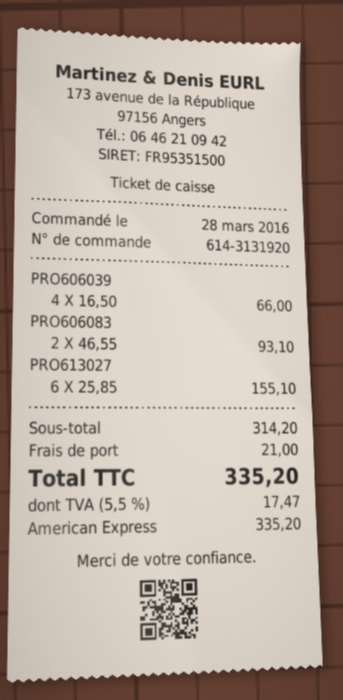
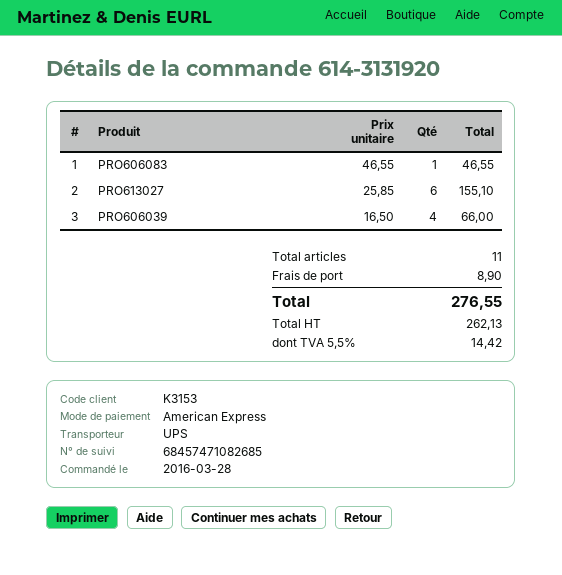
PRO606083: 2 x 46.55 = 93.10 -> 1 x 46.55 = 46.55
shipping: 21.00 -> 8.90
tax: 5.5% = 17.47 -> 5.5% = 14.42
total: 335.20 -> 276.55

